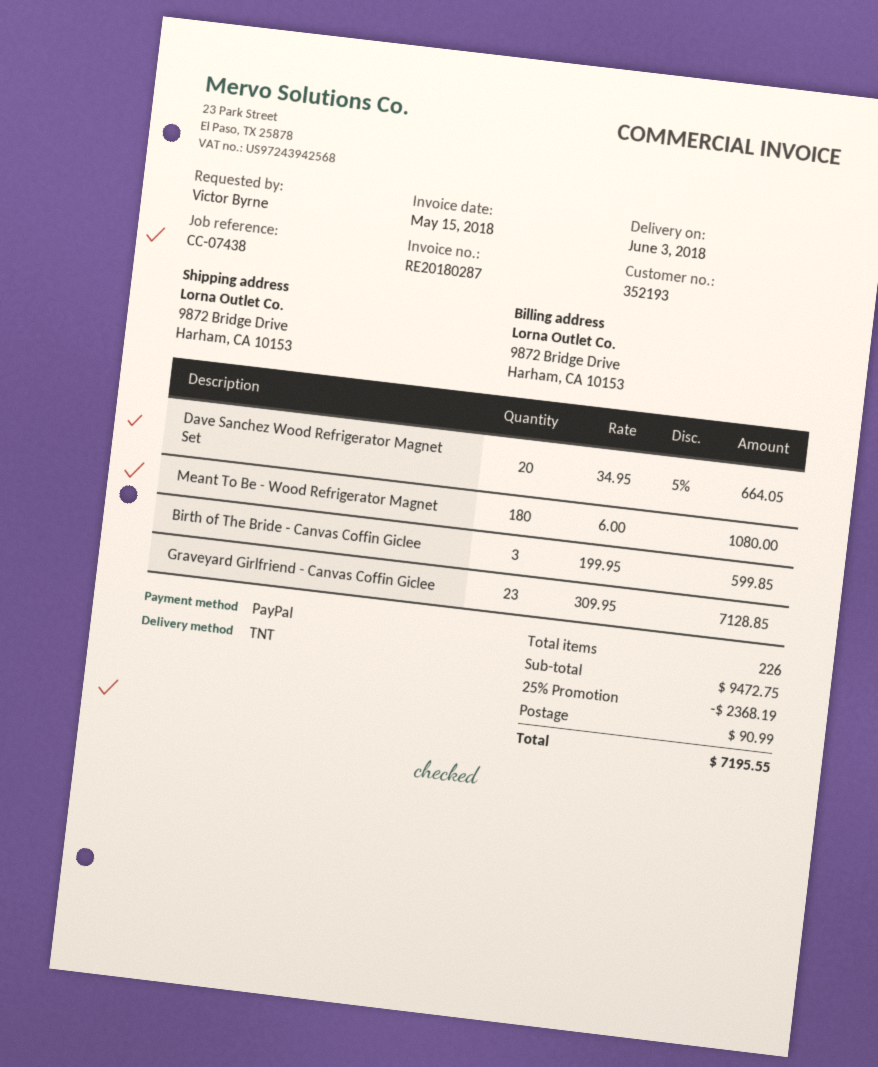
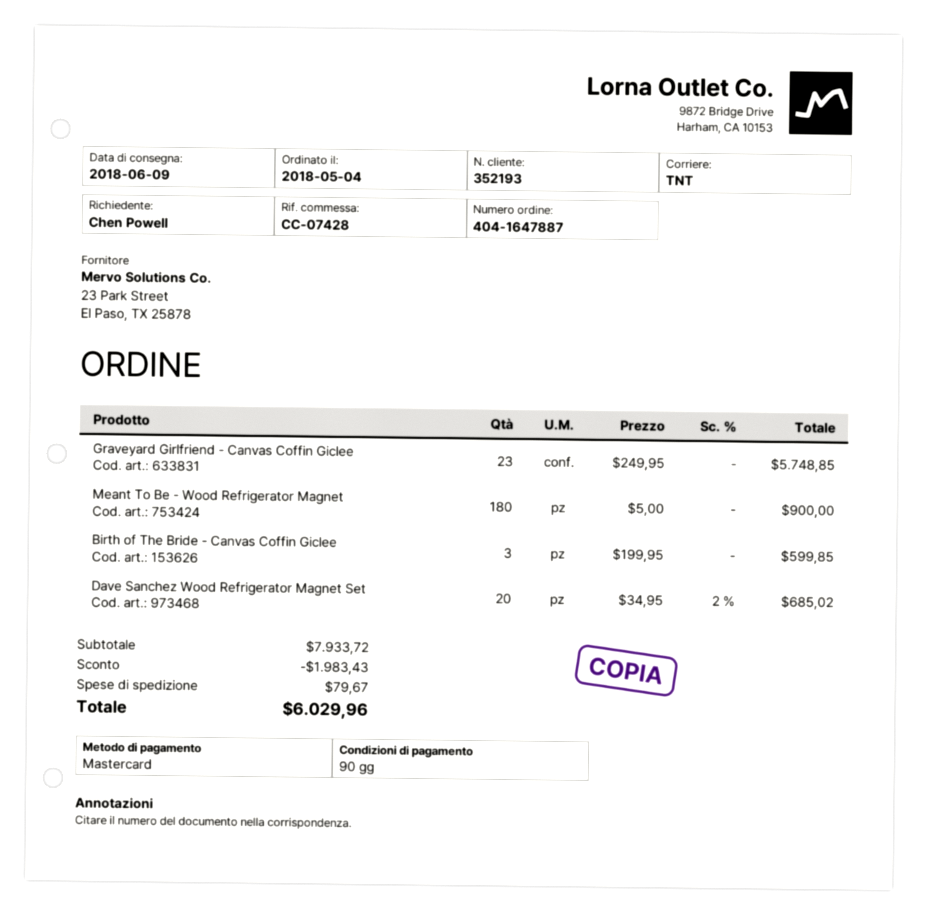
delivery date: 2018-06-03 -> 2018-06-09
reference: CC-07438 -> CC-07428
ordered by: Victor Byrne -> Chen Powell
payment method: PayPal -> Mastercard
Dave Sanchez Wood Refrigerator Magnet Set: 20 x 34.95 - 5% = 664.05 -> 20 x 34.95 - 2% = 685.02
Meant To Be - Wood Refrigerator Magnet: 180 x 6.00 = 1080.00 -> 180 x 5.00 = 900.00
Graveyard Girlfriend - Canvas Coffin Giclee: 23 x 309.95 = 7128.85 -> 23 x 249.95 = 5748.85
subtotal: 9472.75 -> 7933.72
discount: 2368.19 -> 1983.43
shipping: 90.99 -> 79.67
total: 7195.55 -> 6029.96

